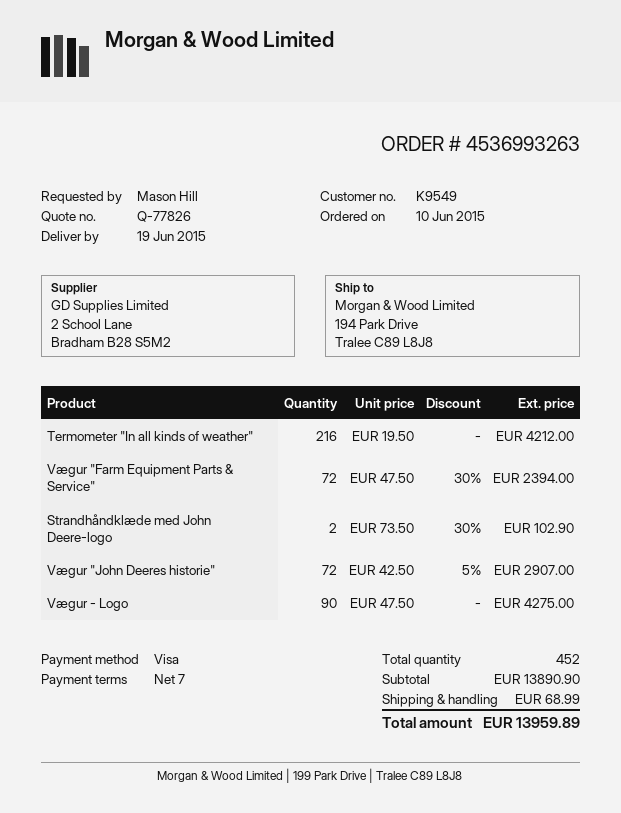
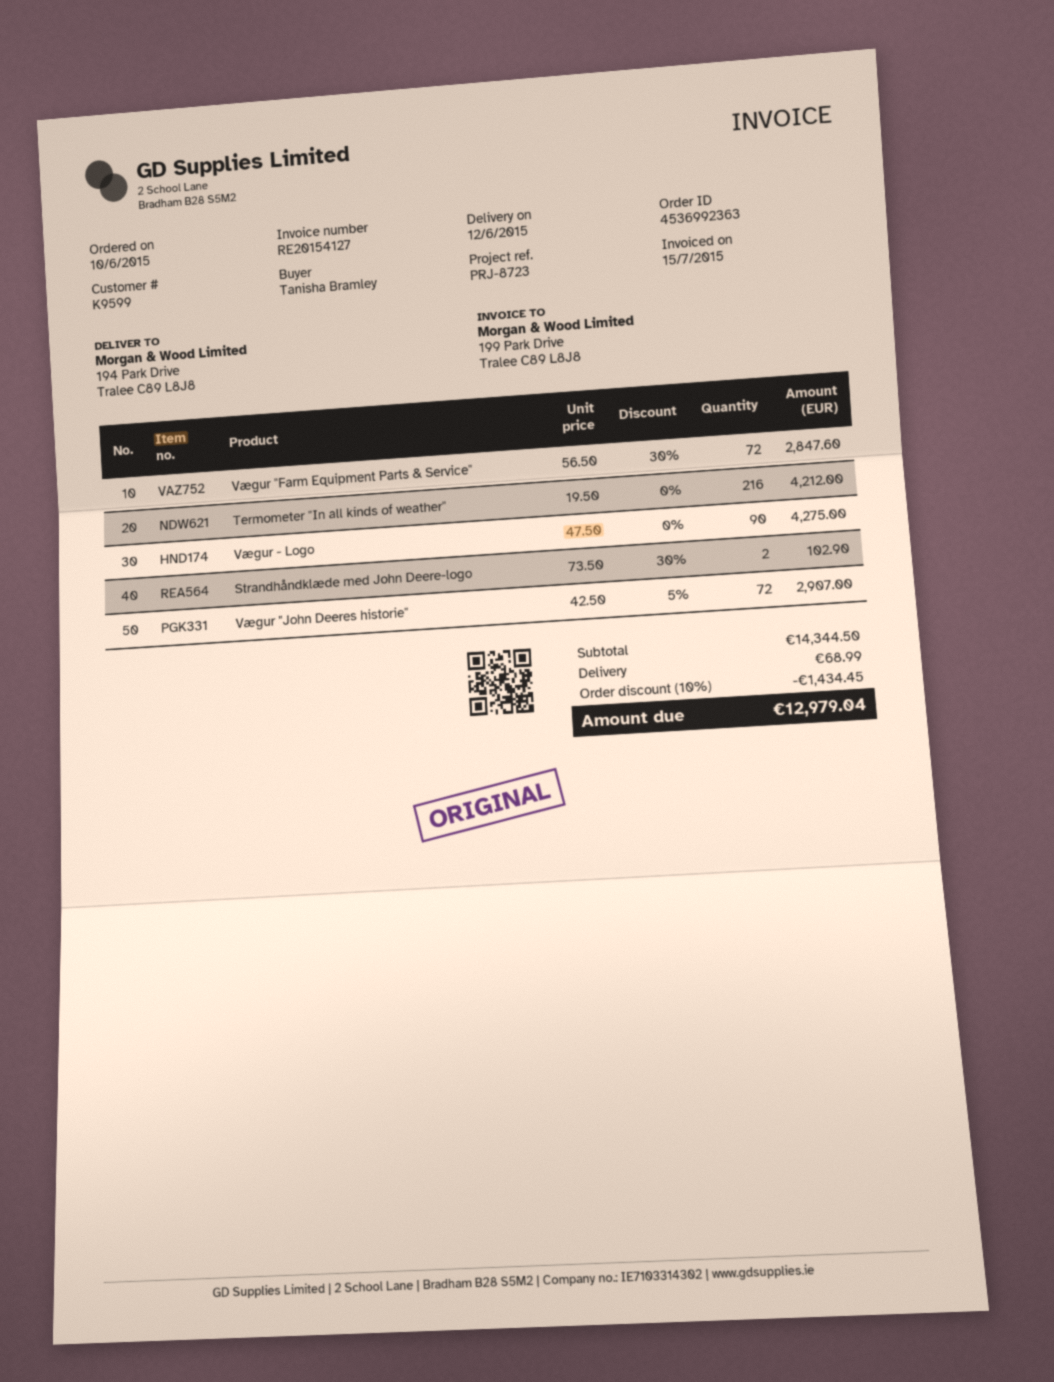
order number: 4536993263 -> 4536992363
delivery date: 2015-06-19 -> 2015-06-12
customer number: K9549 -> K9599
ordered by: Mason Hill -> Tanisha Bramley
Vægur "Farm Equipment Parts & Service": 72 x 47.50 - 30% = 2394.00 -> 72 x 56.50 - 30% = 2847.60
subtotal: 13890.90 -> 14344.50
discount: none -> 10% = 1434.45
total: 13959.89 -> 12979.04

